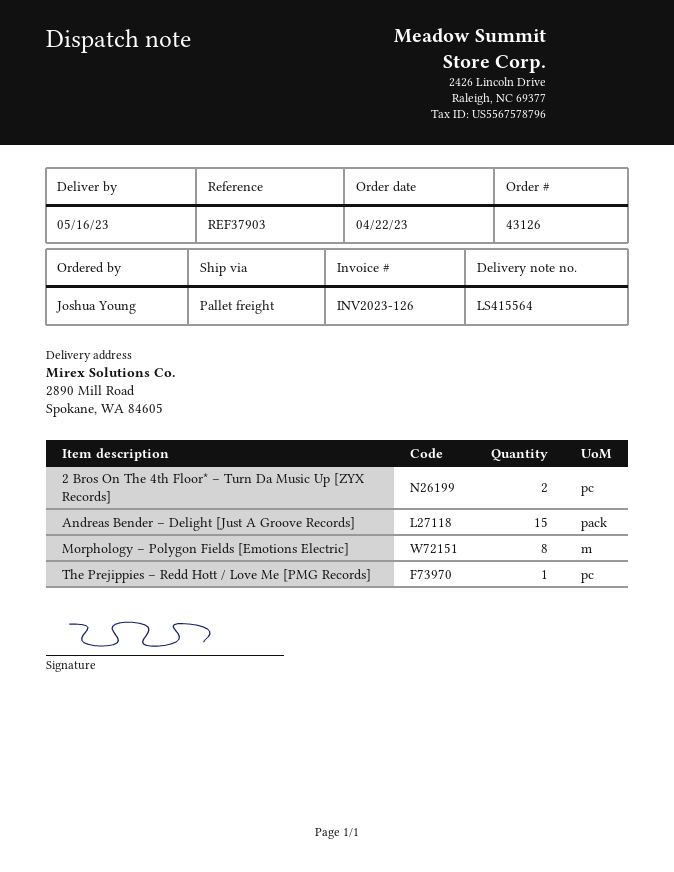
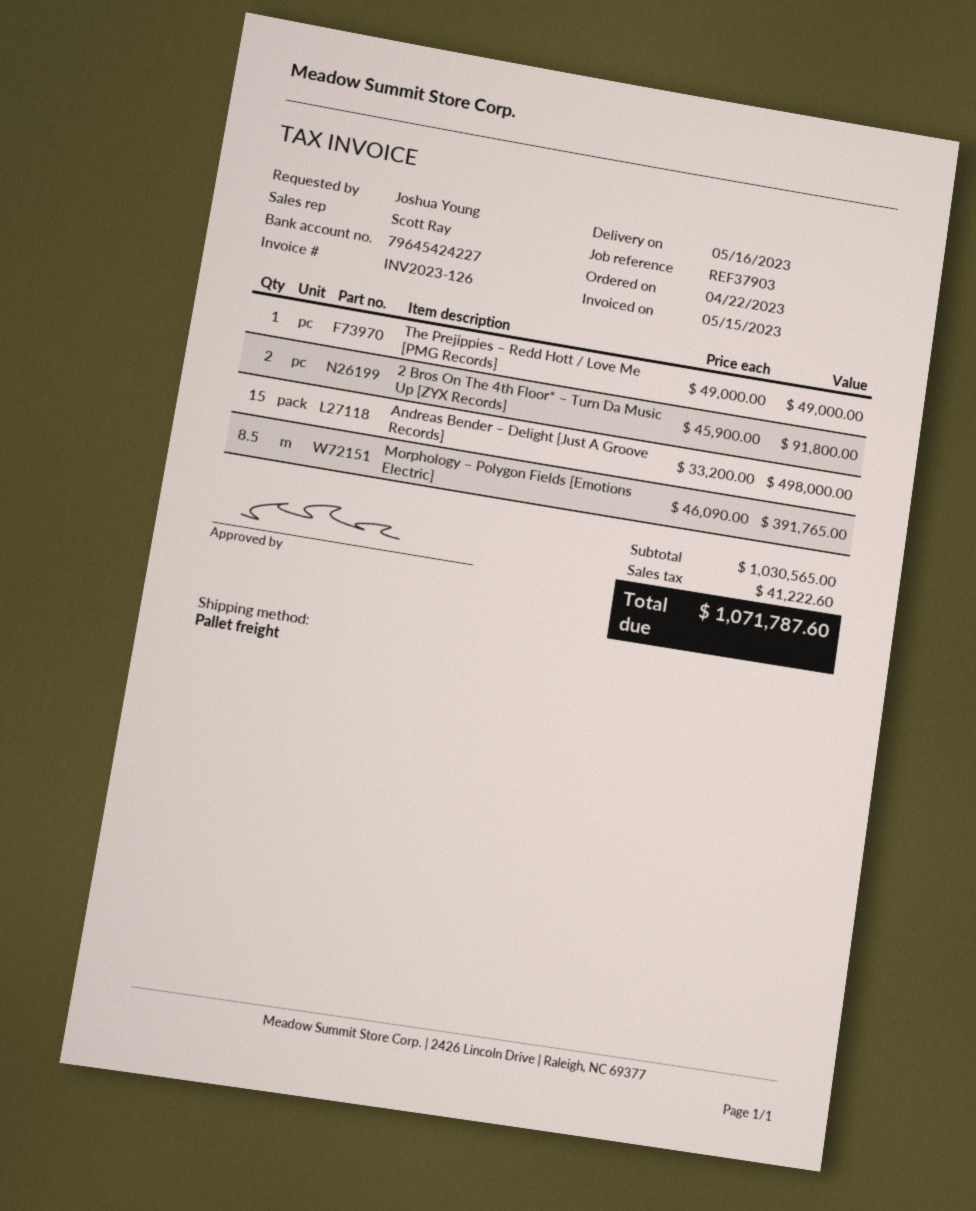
Morphology – Polygon Fields [Emotions Electric]: 8 -> 8.5

